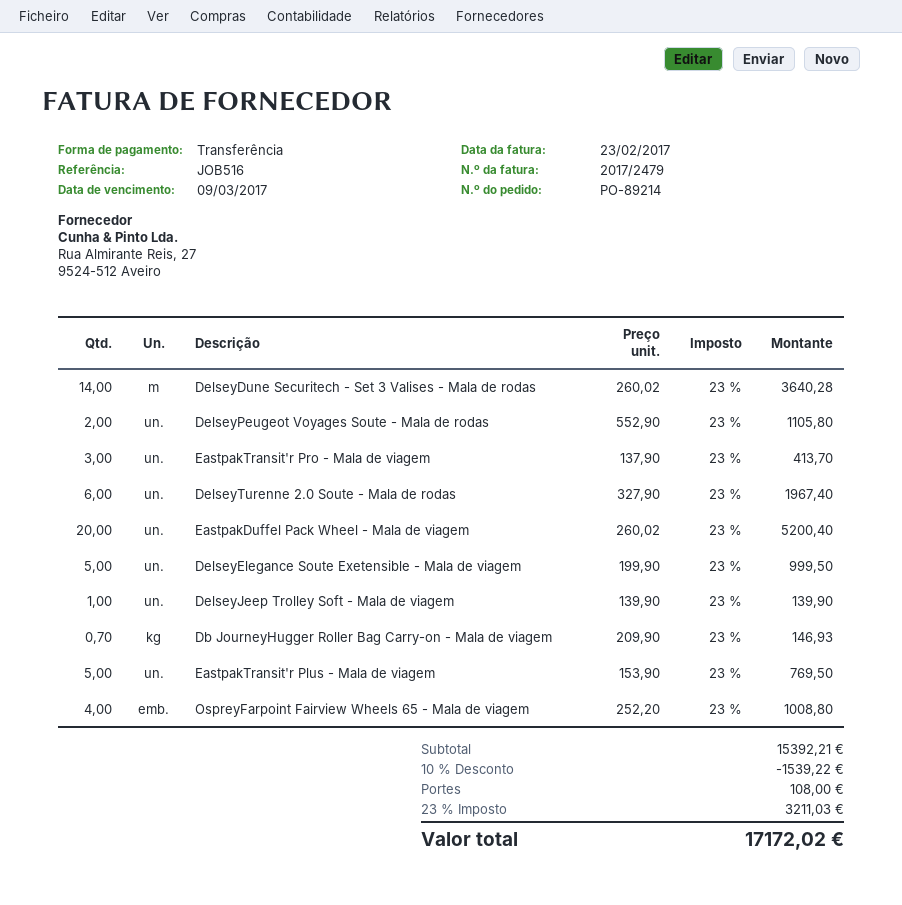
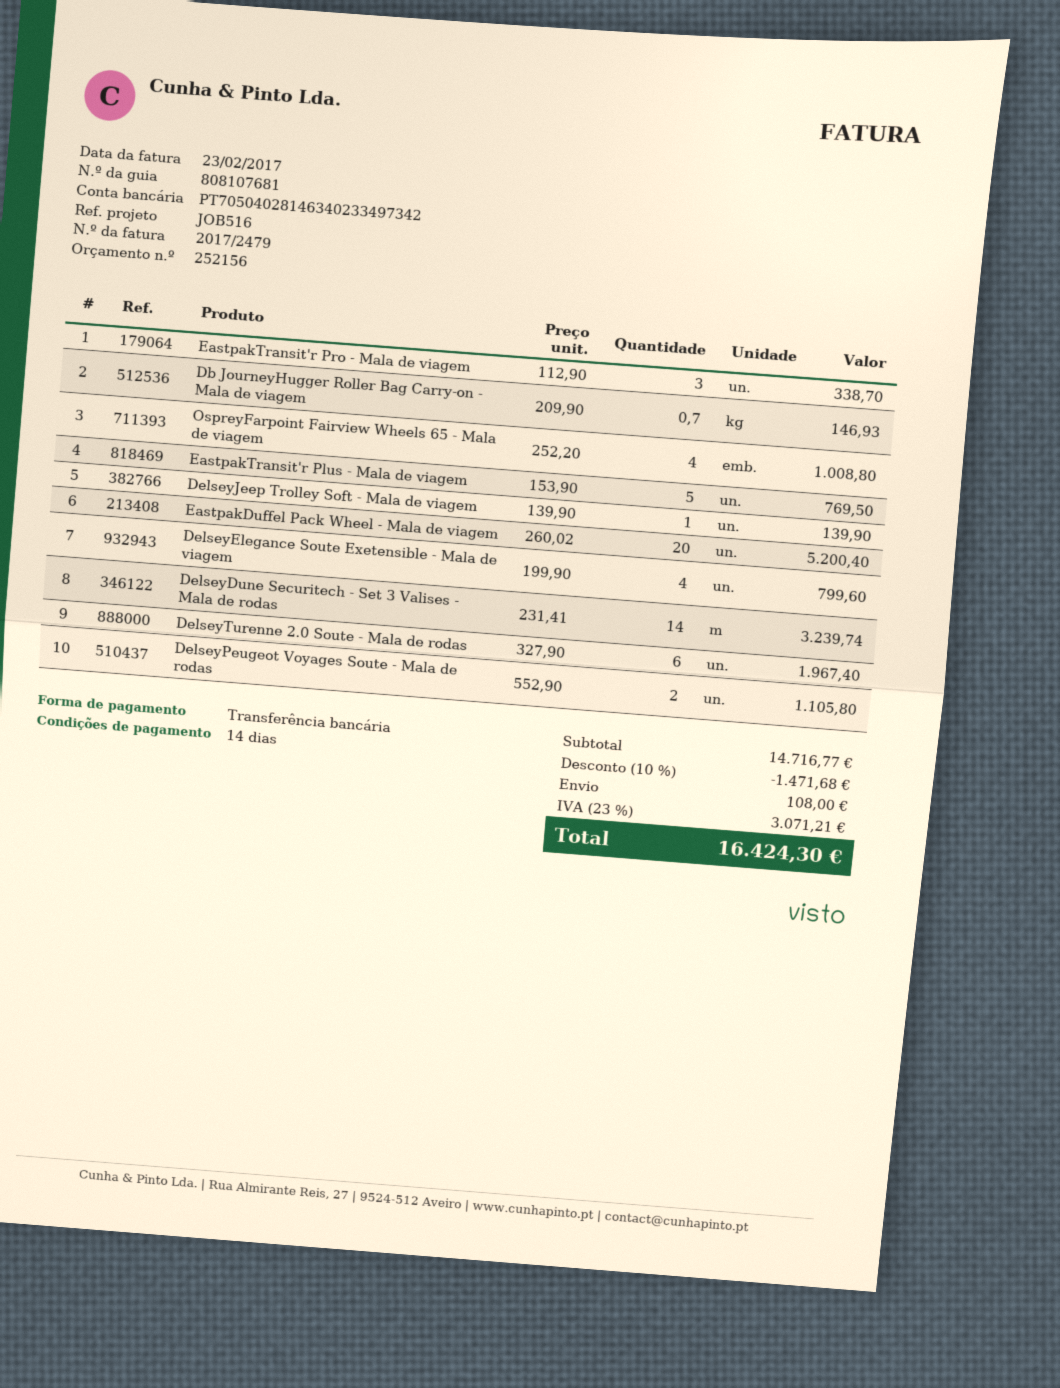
DelseyDune Securitech - Set 3 Valises - Mala de rodas: 14 x 260.02 = 3640.28 -> 14 x 231.41 = 3239.74
EastpakTransit'r Pro - Mala de viagem: 3 x 137.90 = 413.70 -> 3 x 112.90 = 338.70
DelseyElegance Soute Exetensible - Mala de viagem: 5 x 199.90 = 999.50 -> 4 x 199.90 = 799.60
subtotal: 15392.21 -> 14716.77
discount: 10% = 1539.22 -> 10% = 1471.68
tax: 23% = 3211.03 -> 23% = 3071.21
total: 17172.02 -> 16424.30

